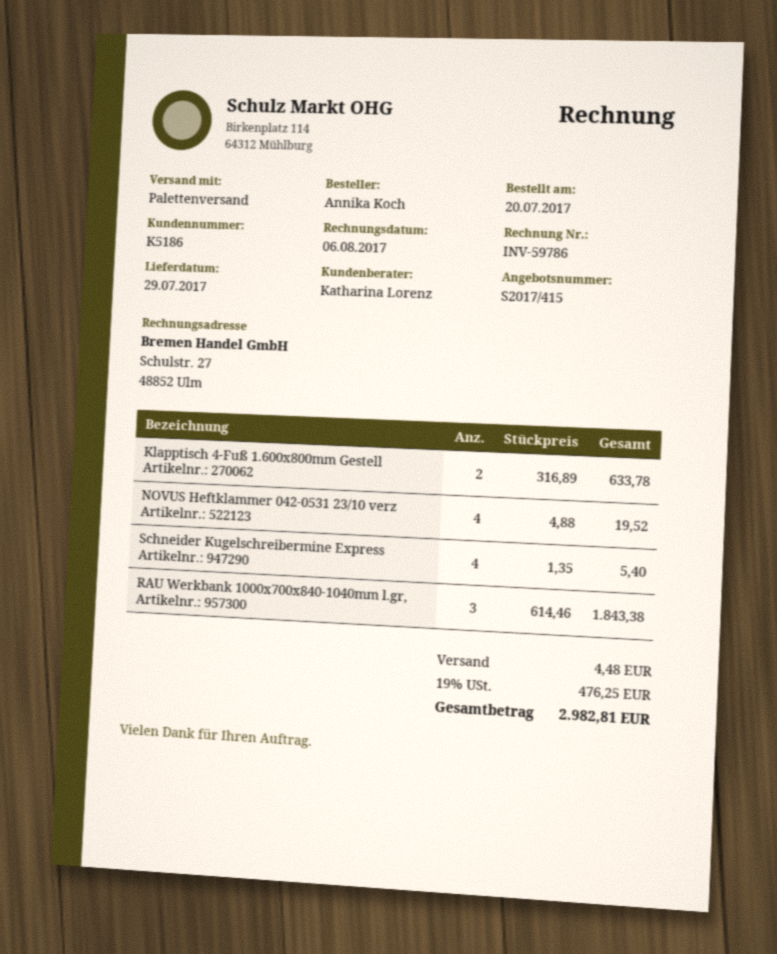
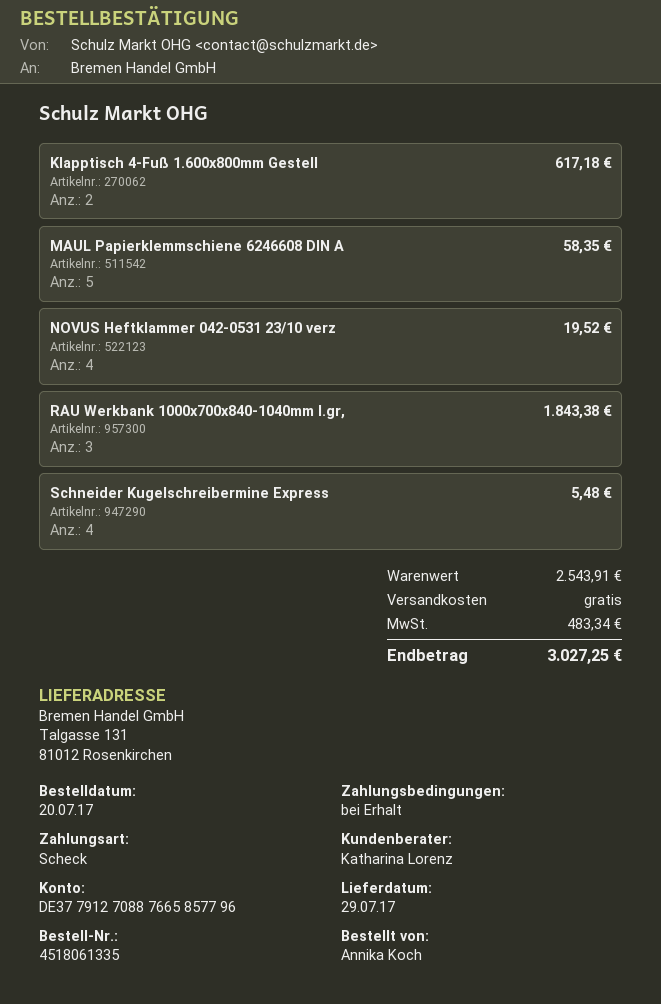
Klapptisch 4-Fuß 1.600x800mm Gestell: 2 for 633.78 -> 2 for 617.18
Schneider Kugelschreibermine Express: 4 for 5.40 -> 4 for 5.48
MAUL Papierklemmschiene 6246608 DIN A: none -> 5 for 58.35
shipping: 4.48 -> 0.00
tax: 476.25 -> 483.34
total: 2982.81 -> 3027.25

